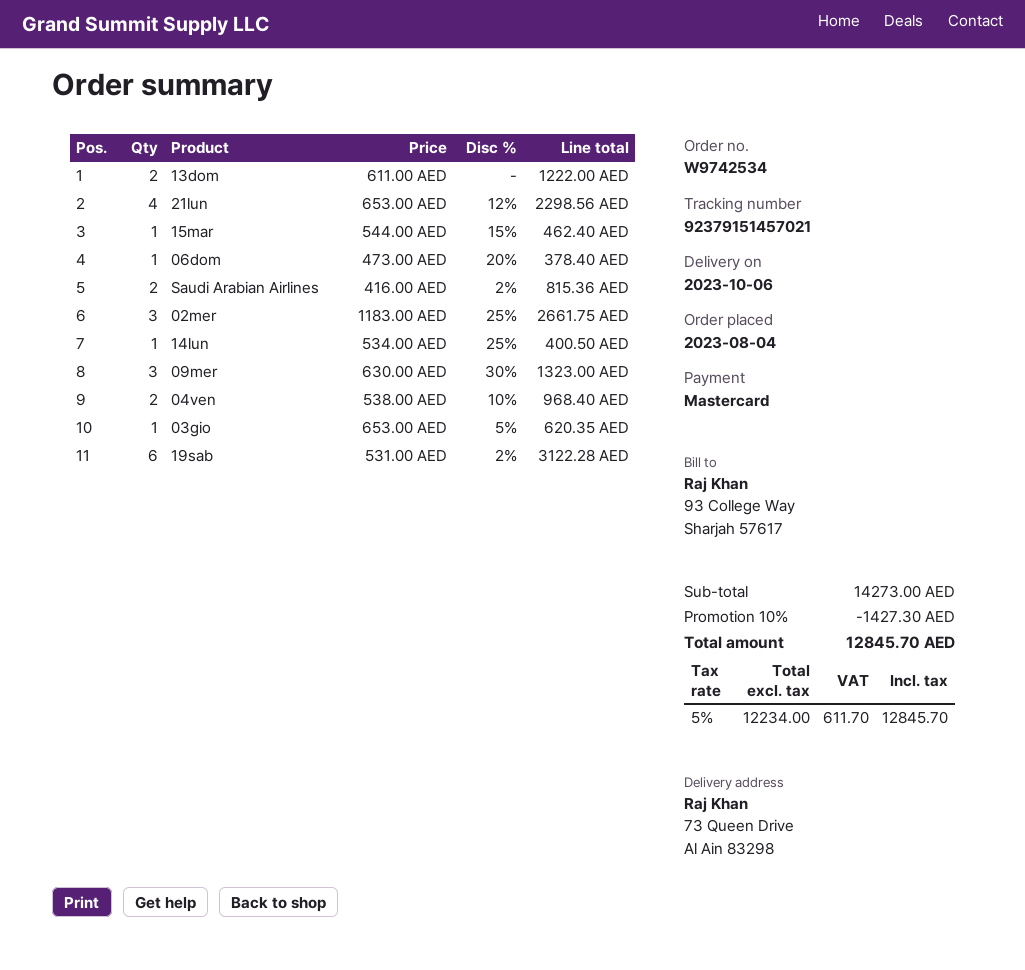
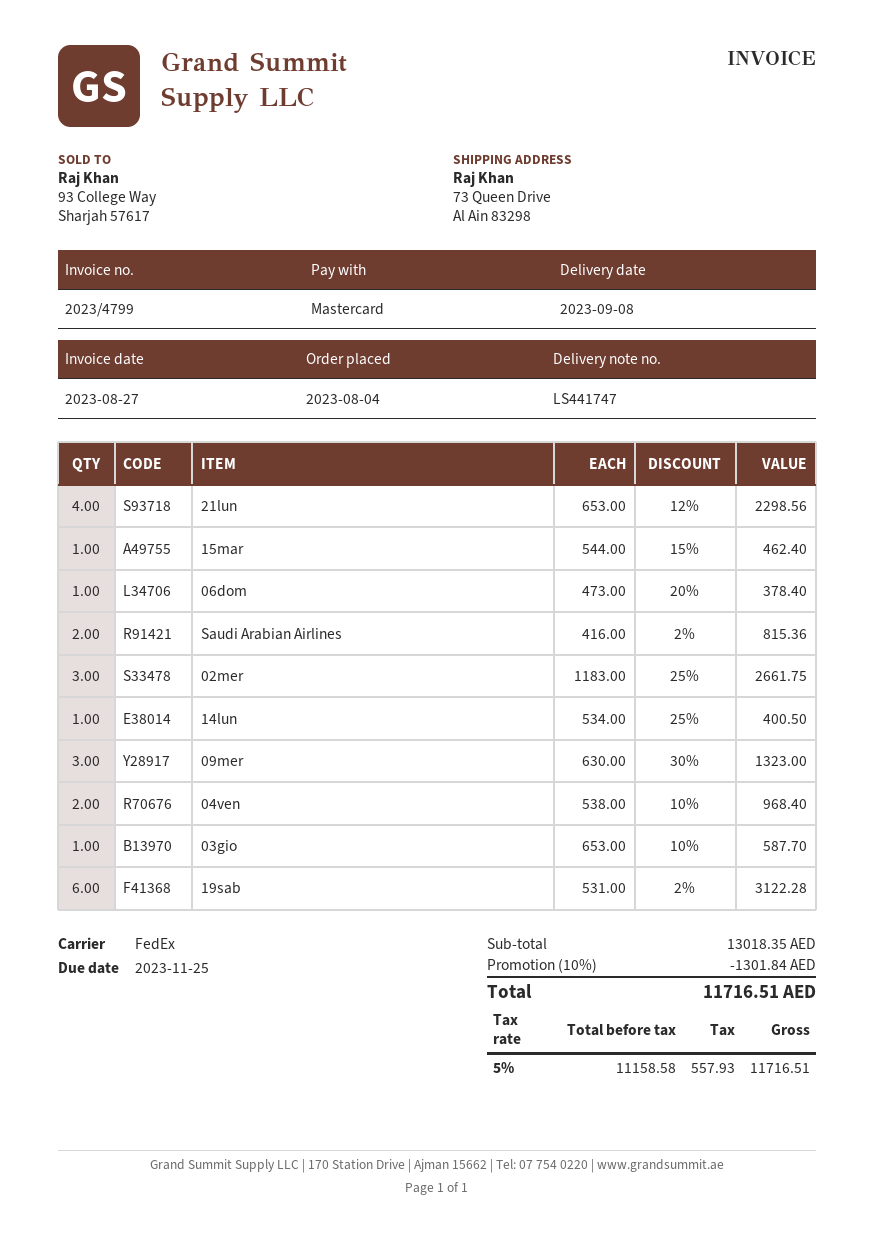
delivery date: 2023-10-06 -> 2023-09-08
13dom: 2 x 611.00 = 1222.00 -> none
03gio: 1 x 653.00 - 5% = 620.35 -> 1 x 653.00 - 10% = 587.70
subtotal: 14273.00 -> 13018.35
discount: 10% = 1427.30 -> 10% = 1301.84
net: 12234.00 -> 11158.58
tax: 5% = 611.70 -> 5% = 557.93
total: 12845.70 -> 11716.51

